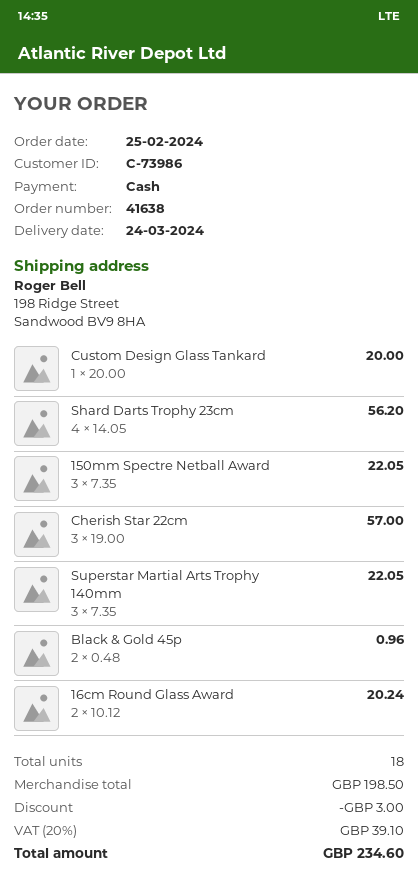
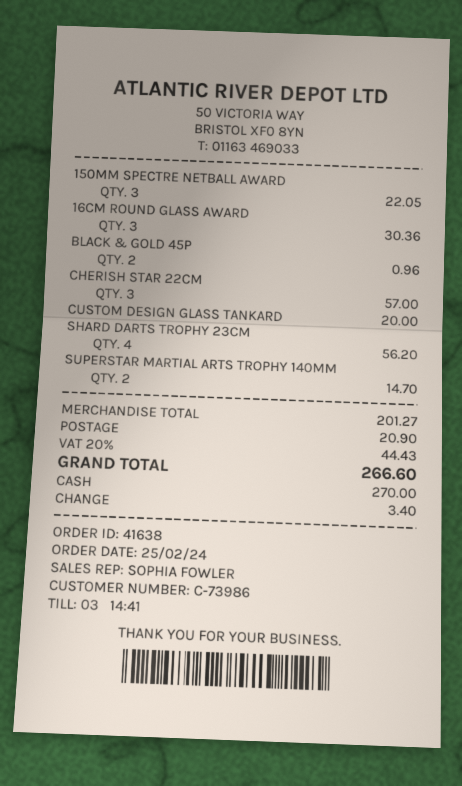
Superstar Martial Arts Trophy 140mm: 3 for 22.05 -> 2 for 14.70
16cm Round Glass Award: 2 for 20.24 -> 3 for 30.36
subtotal: 198.50 -> 201.27
discount: 3.00 -> none
shipping: none -> 20.90
tax: 20% = 39.10 -> 20% = 44.43
total: 234.60 -> 266.60

